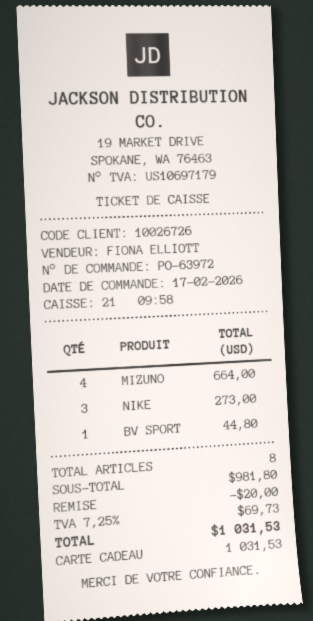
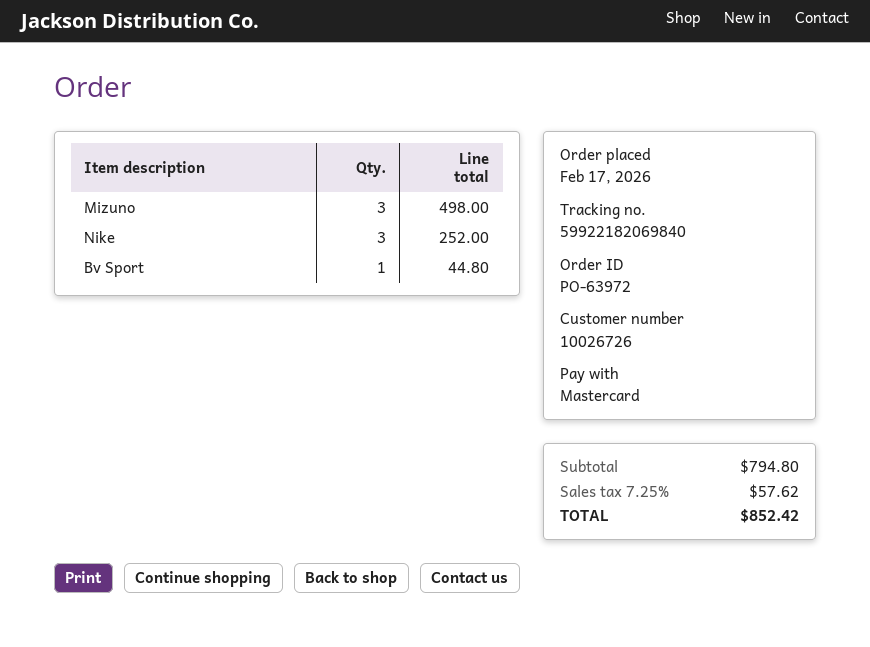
payment method: gift card -> Mastercard
MIZUNO: 4 for 664.00 -> 3 for 498.00
NIKE: 3 for 273.00 -> 3 for 252.00
subtotal: 981.80 -> 794.80
discount: 20.00 -> none
tax: 7.25% = 69.73 -> 7.25% = 57.62
total: 1031.53 -> 852.42

